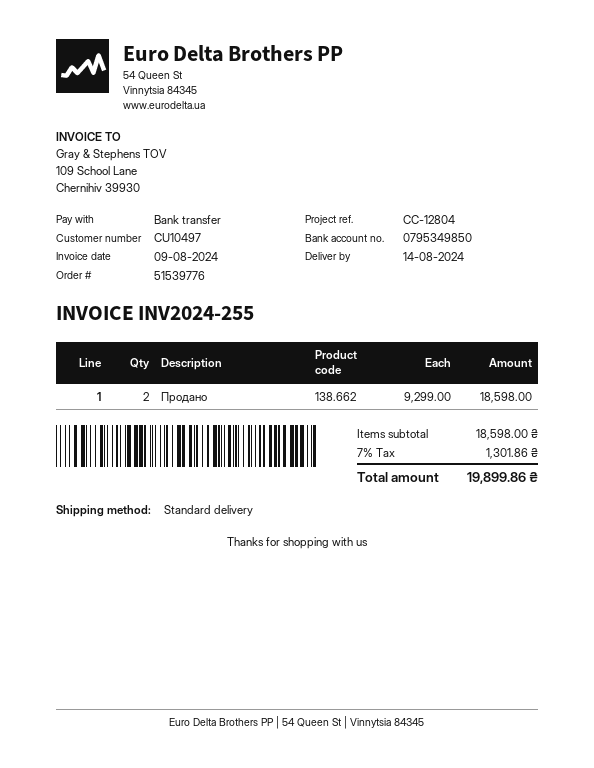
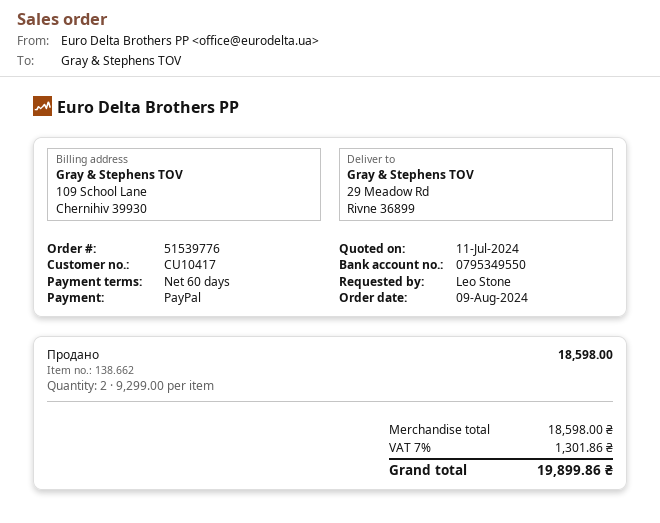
customer number: CU10497 -> CU10417
payment method: bank transfer -> PayPal
bank account: 0795349850 -> 0795349550

